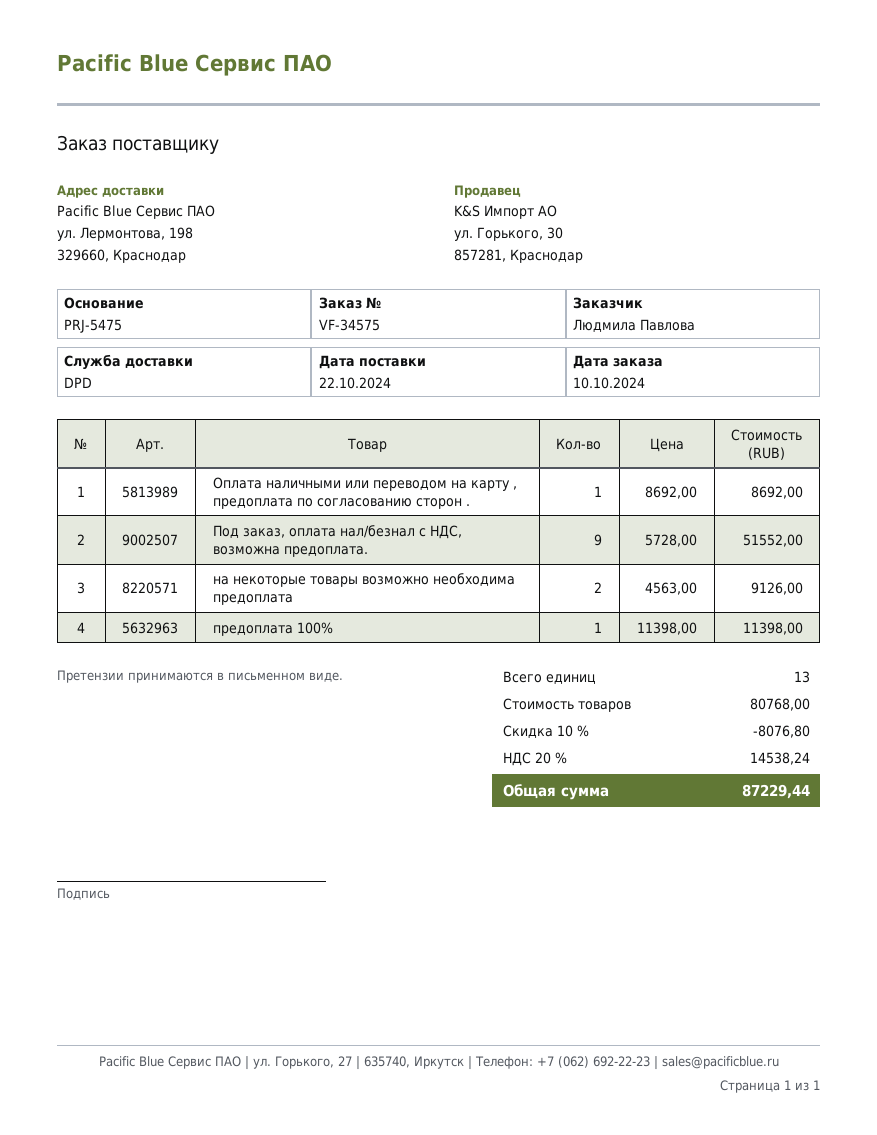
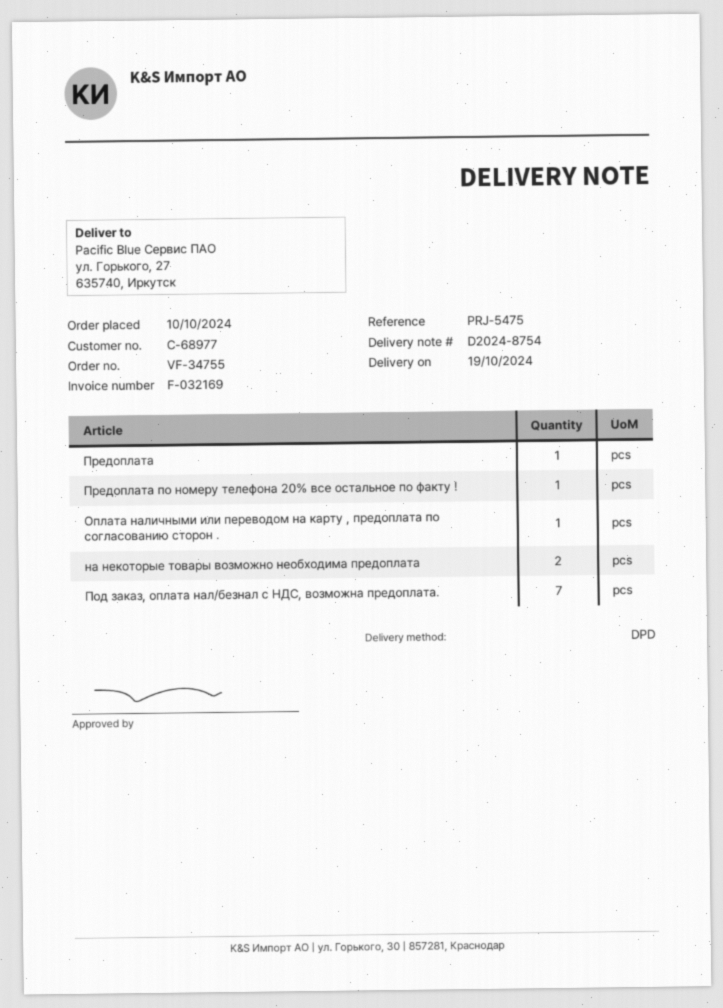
order number: VF-34575 -> VF-34755
delivery date: 2024-10-22 -> 2024-10-19
ship to: ул. Лермонтова, 198, 329660, Краснодар -> ул. Горького, 27, 635740, Иркутск
Под заказ, оплата нал/безнал с НДС, возможна предоплата.: 9 -> 7
предоплата 100%: 1 -> none
Предоплата: none -> 1
Предоплата по номеру телефона 20% все остальное по факту !: none -> 1

